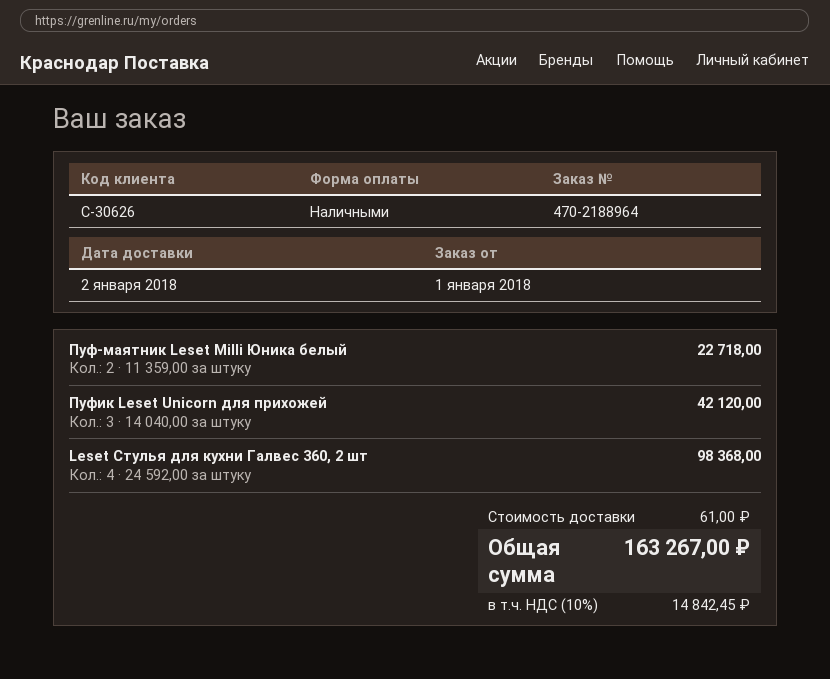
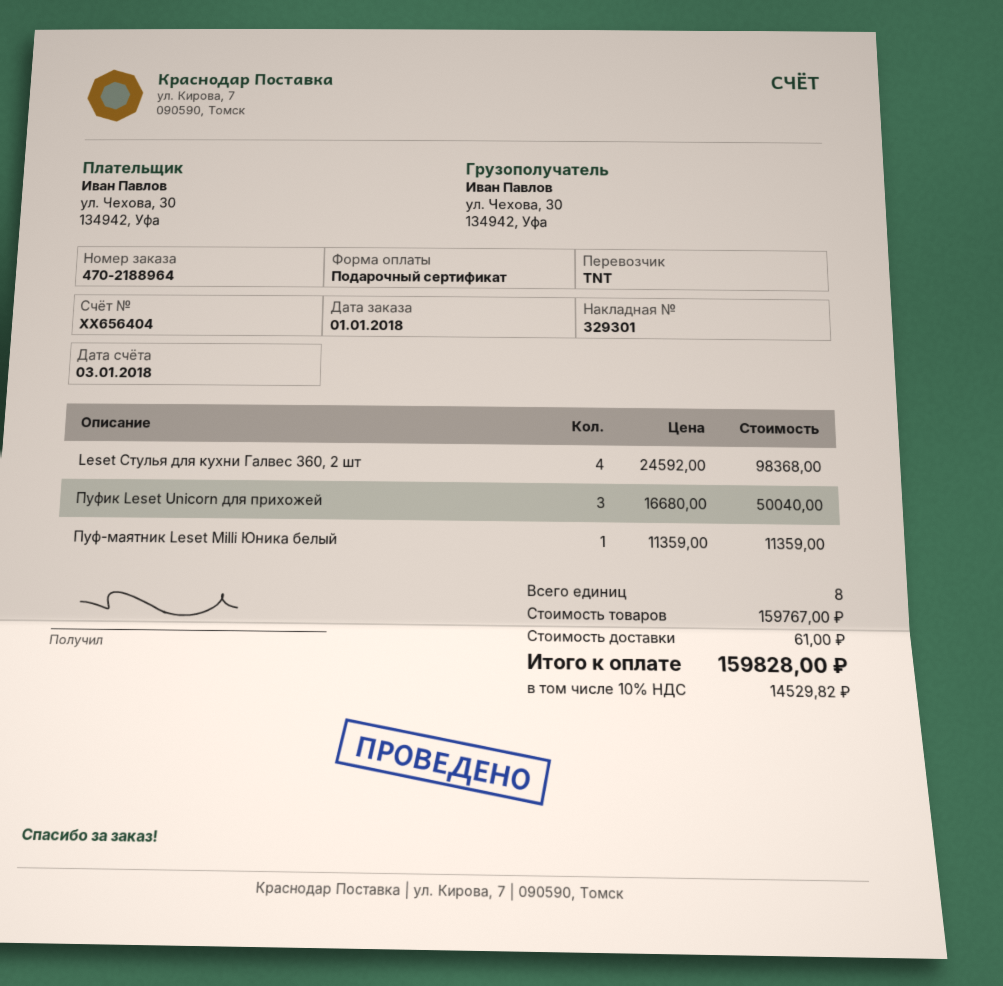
payment method: cash -> gift card
Пуф-маятник Leset Milli Юника белый: 2 x 11359.00 = 22718.00 -> 1 x 11359.00 = 11359.00
Пуфик Leset Unicorn для прихожей: 3 x 14040.00 = 42120.00 -> 3 x 16680.00 = 50040.00
tax: 10% = 14842.45 -> 10% = 14529.82
total: 163267.00 -> 159828.00

